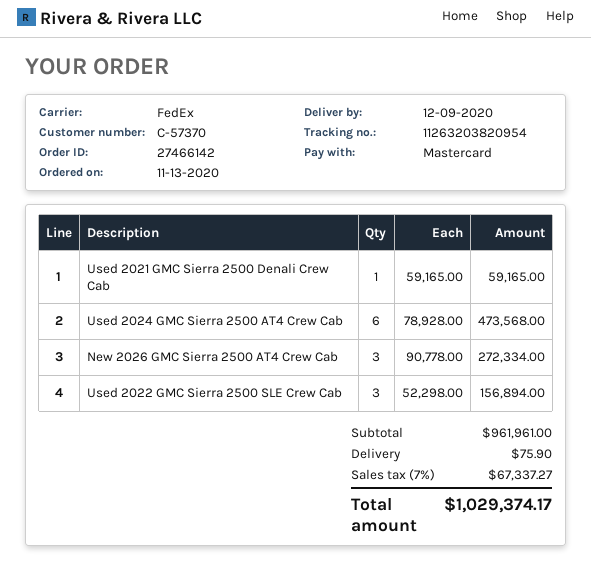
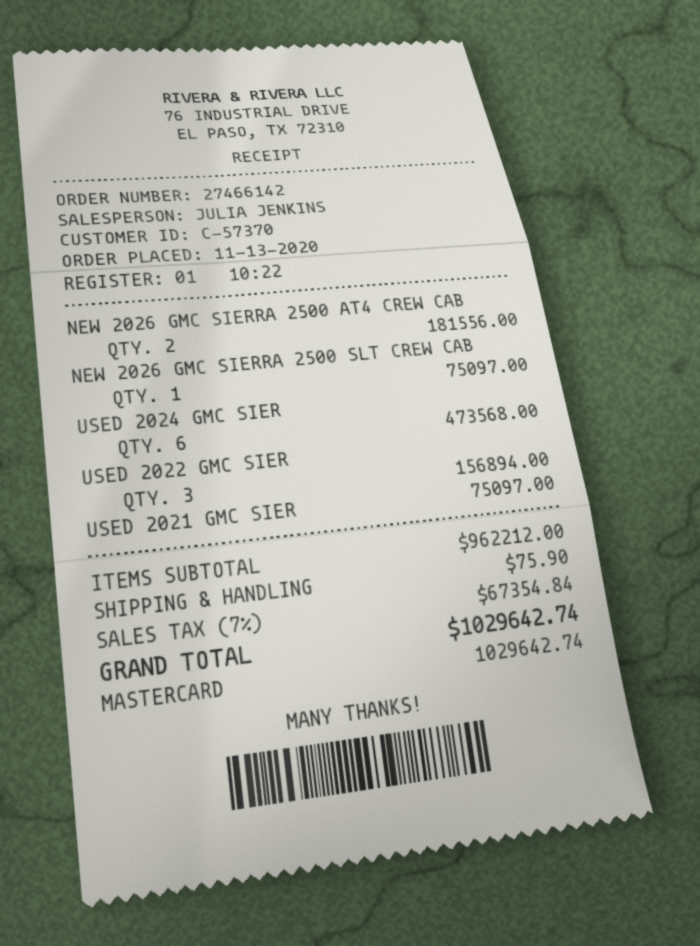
Used 2021 GMC Sierra 2500 Denali Crew Cab: 1 for 59165.00 -> 1 for 75097.00
New 2026 GMC Sierra 2500 AT4 Crew Cab: 3 for 272334.00 -> 2 for 181556.00
NEW 2026 GMC SIERRA 2500 SLT CREW CAB: none -> 1 for 75097.00
subtotal: 961961.00 -> 962212.00
tax: 7% = 67337.27 -> 7% = 67354.84
total: 1029374.17 -> 1029642.74

